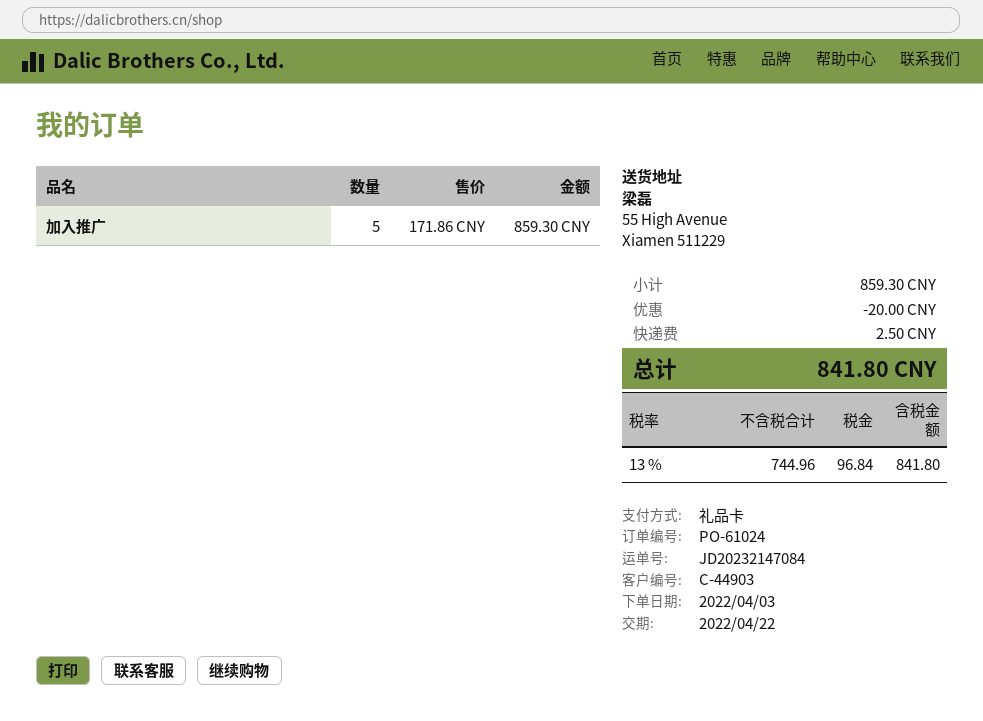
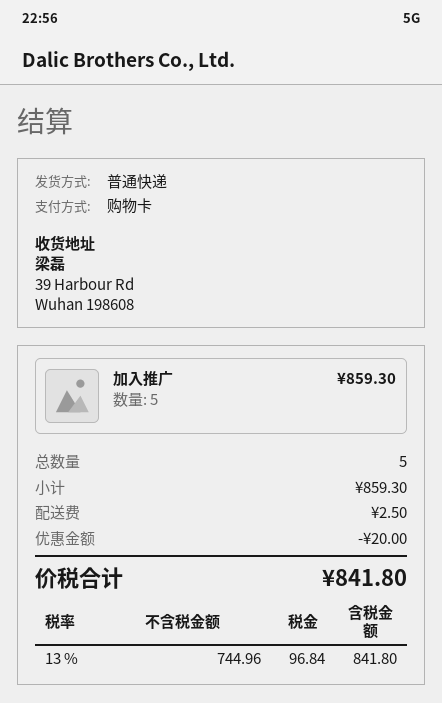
ship to: 55 High Avenue, Xiamen 511229 -> 39 Harbour Rd, Wuhan 198608

